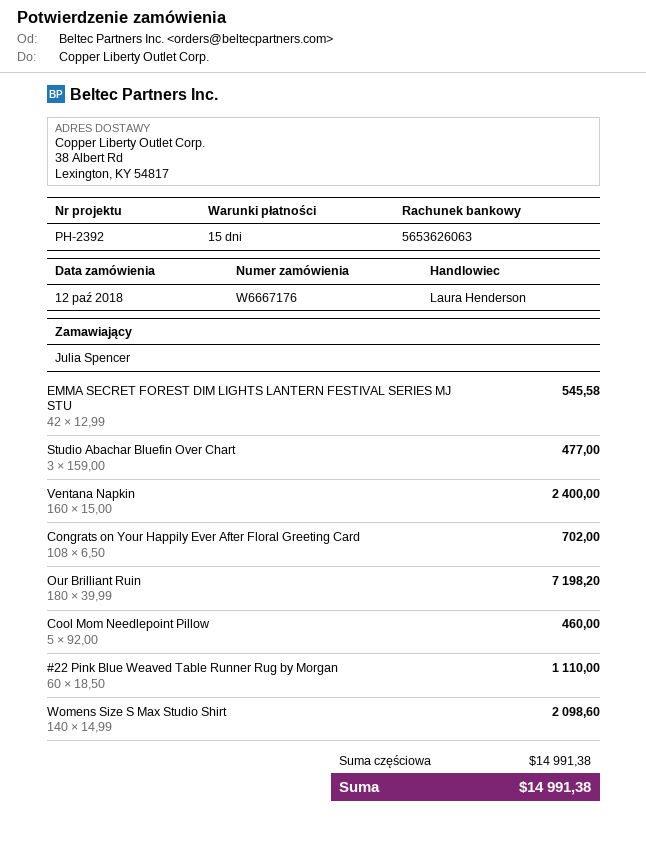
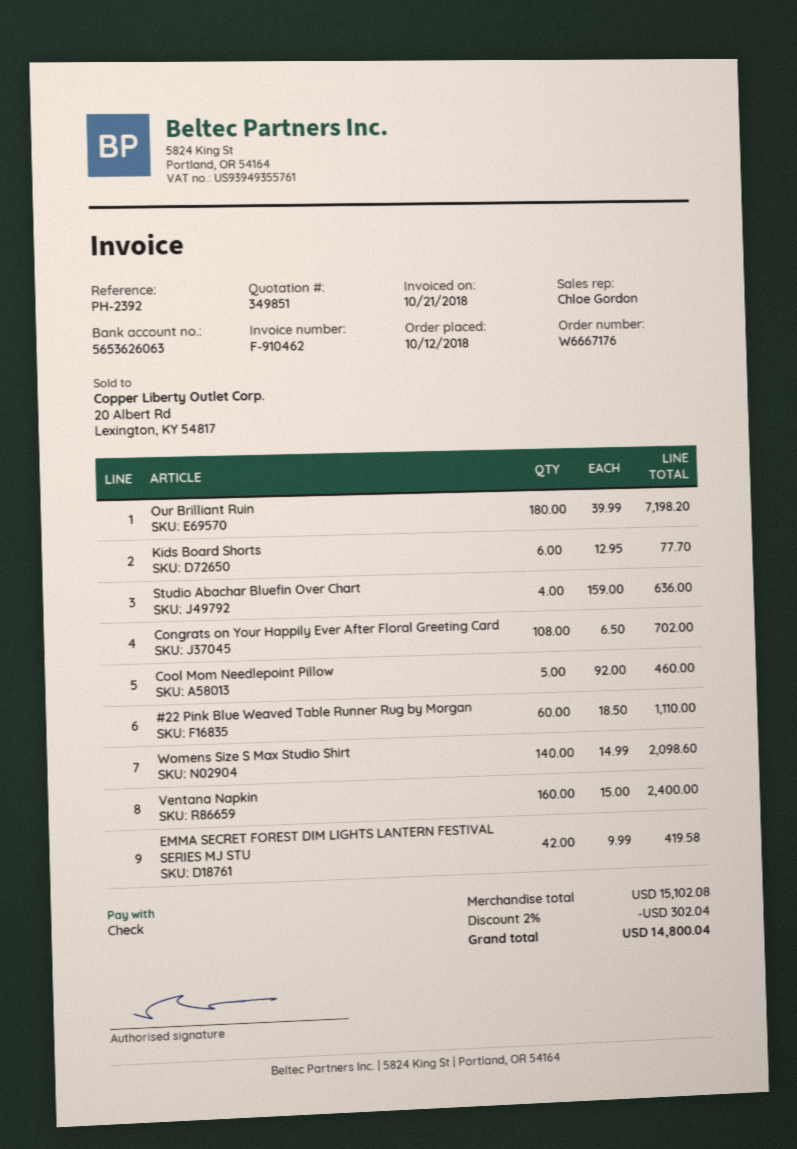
sales rep: Laura Henderson -> Chloe Gordon
EMMA SECRET FOREST DIM LIGHTS LANTERN FESTIVAL SERIES MJ STU: 42 x 12.99 = 545.58 -> 42 x 9.99 = 419.58
Studio Abachar Bluefin Over Chart: 3 x 159.00 = 477.00 -> 4 x 159.00 = 636.00
Kids Board Shorts: none -> 6 x 12.95 = 77.70
subtotal: 14991.38 -> 15102.08
discount: none -> 2% = 302.04
total: 14991.38 -> 14800.04

